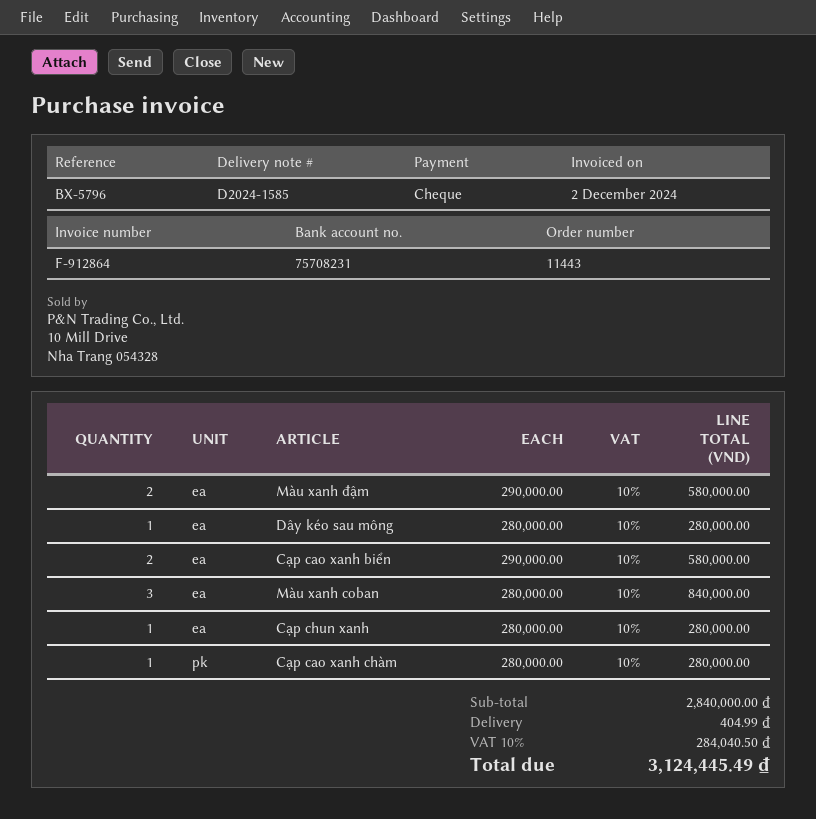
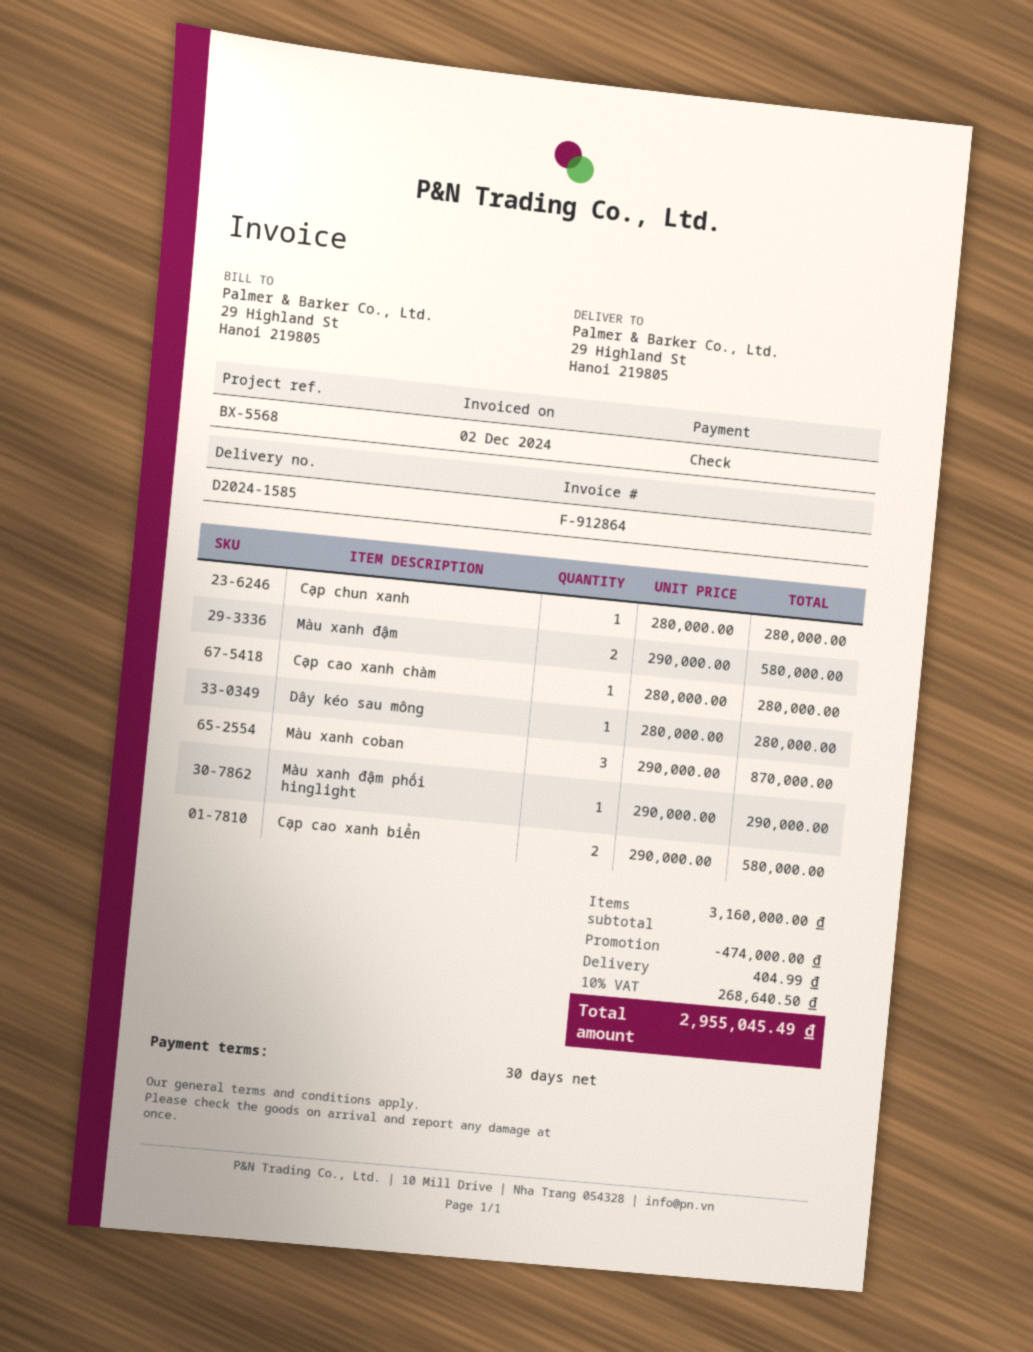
reference: BX-5796 -> BX-5568
Màu xanh coban: 3 x 280000.00 = 840000.00 -> 3 x 290000.00 = 870000.00
Màu xanh đậm phối hinglight: none -> 1 x 290000.00 = 290000.00
subtotal: 2840000.00 -> 3160000.00
discount: none -> 474000.00
tax: 10% = 284040.50 -> 10% = 268640.50
total: 3124445.49 -> 2955045.49

